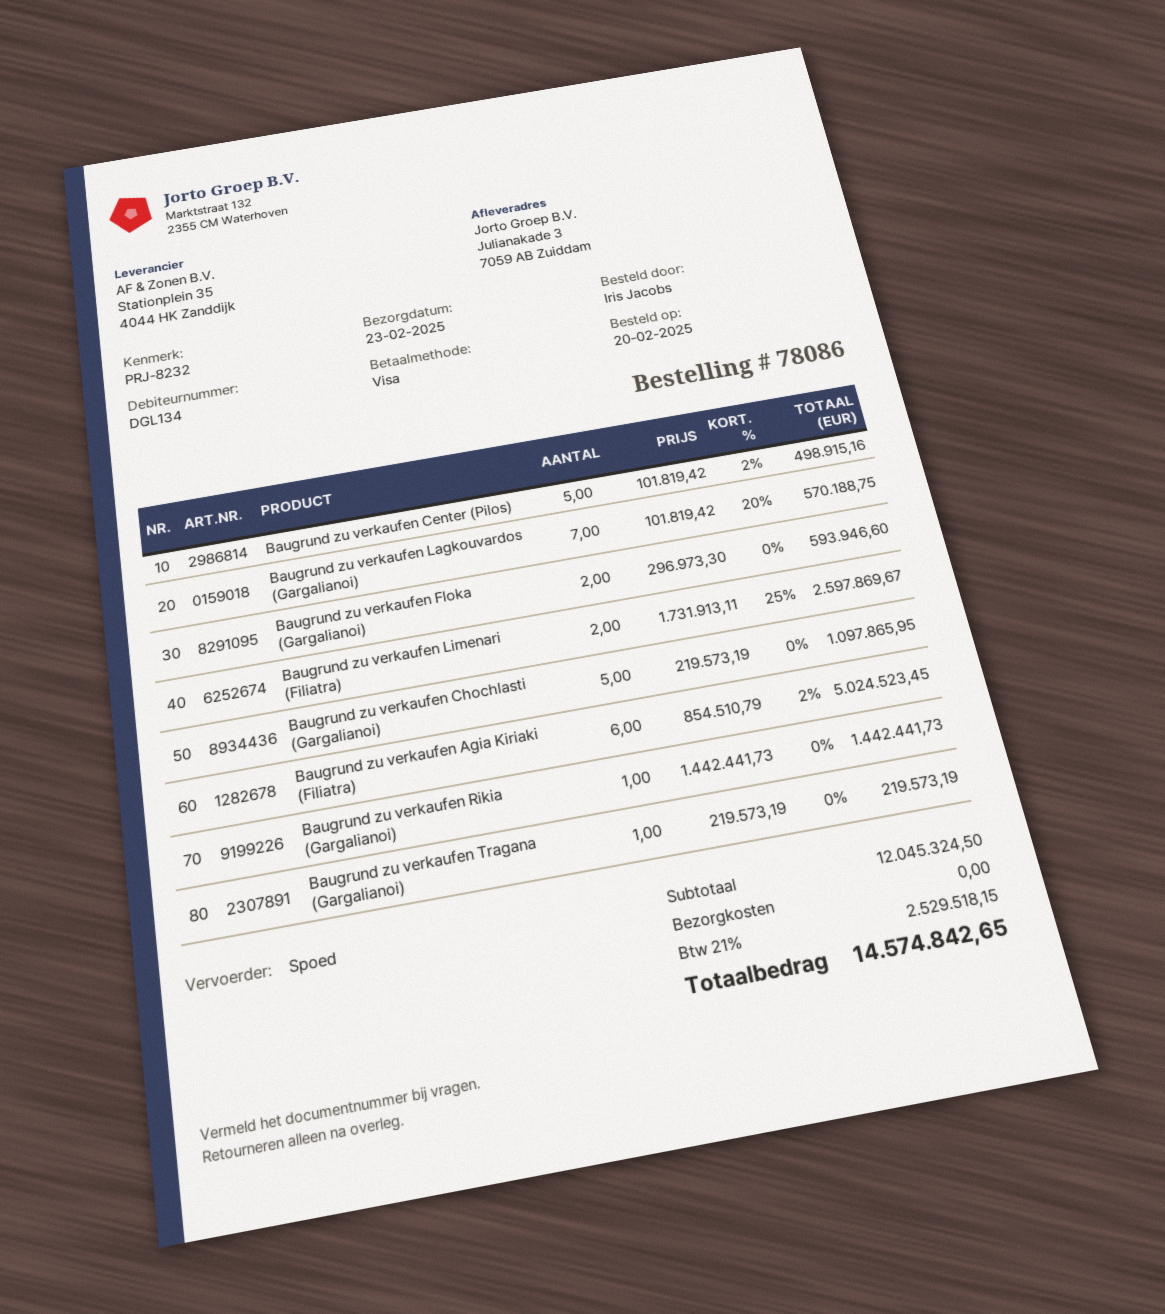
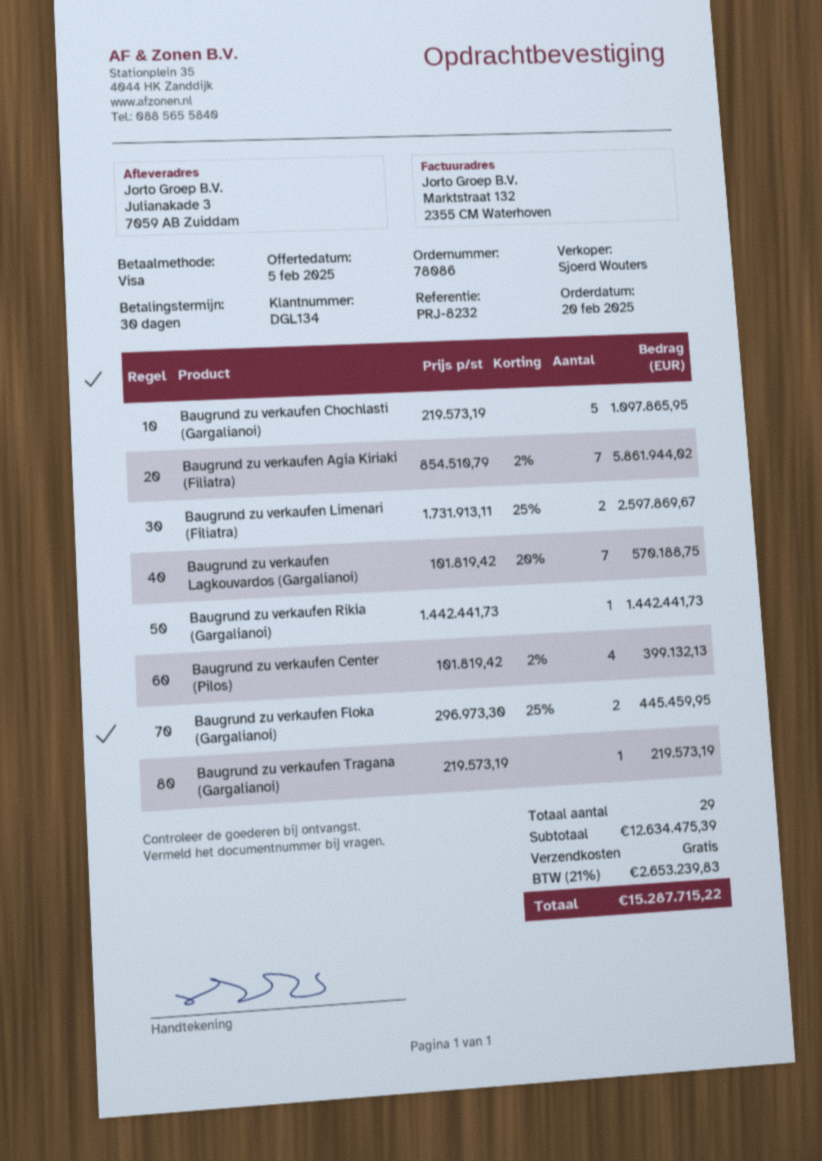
Baugrund zu verkaufen Center (Pilos): 5 x 101819.42 - 2% = 498915.16 -> 4 x 101819.42 - 2% = 399132.13
Baugrund zu verkaufen Floka (Gargalianoi): 2 x 296973.30 = 593946.60 -> 2 x 296973.30 - 25% = 445459.95
Baugrund zu verkaufen Agia Kiriaki (Filiatra): 6 x 854510.79 - 2% = 5024523.45 -> 7 x 854510.79 - 2% = 5861944.02
subtotal: 12045324.50 -> 12634475.39
tax: 21% = 2529518.15 -> 21% = 2653239.83
total: 14574842.65 -> 15287715.22

